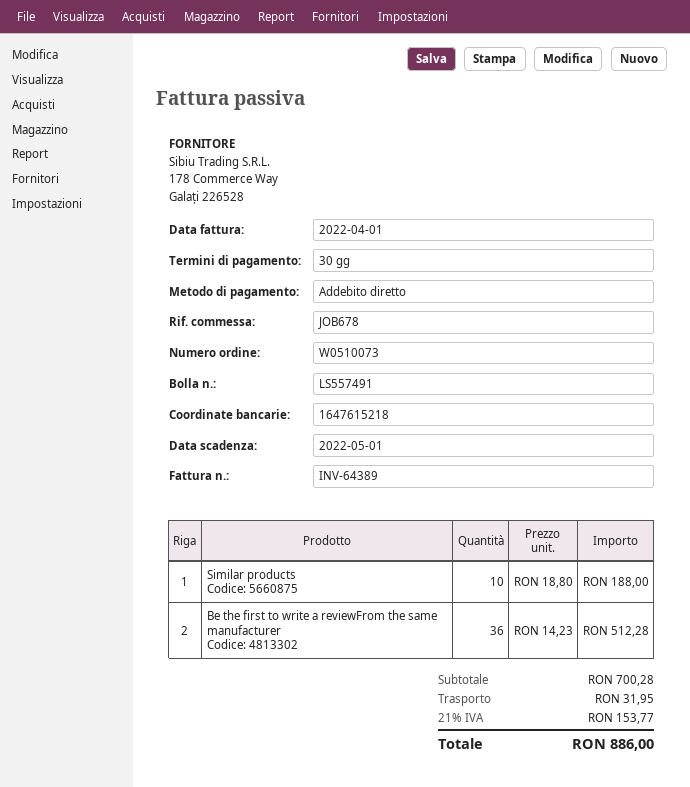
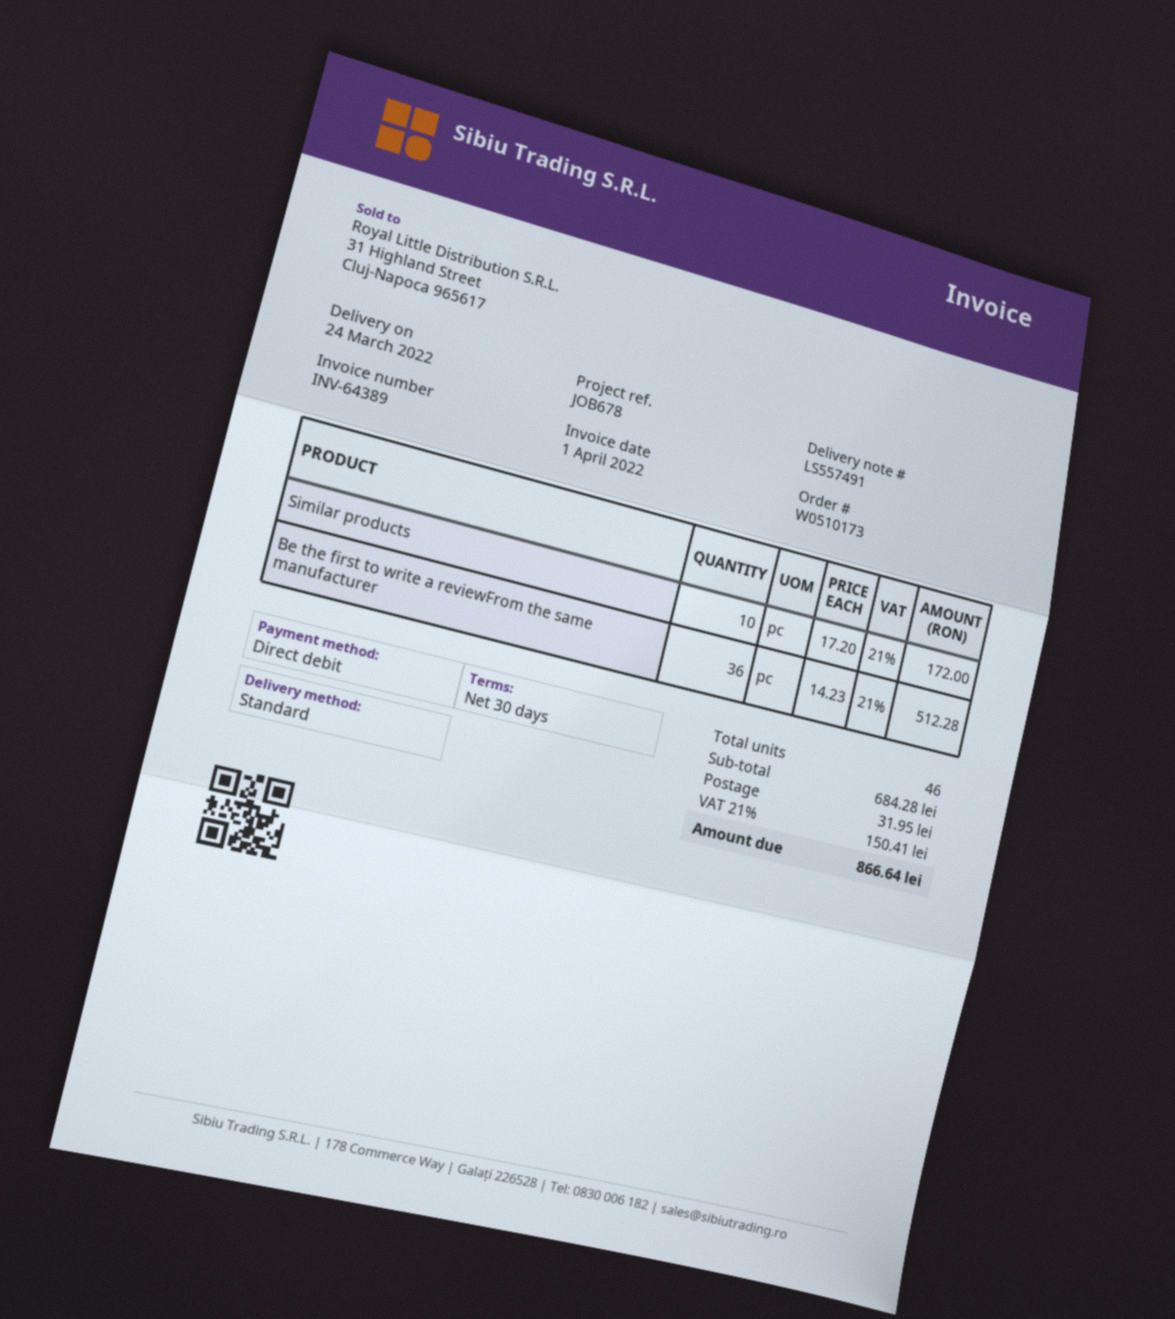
order number: W0510073 -> W0510173
Similar products: 10 x 18.80 = 188.00 -> 10 x 17.20 = 172.00
subtotal: 700.28 -> 684.28
tax: 21% = 153.77 -> 21% = 150.41
total: 886.00 -> 866.64

